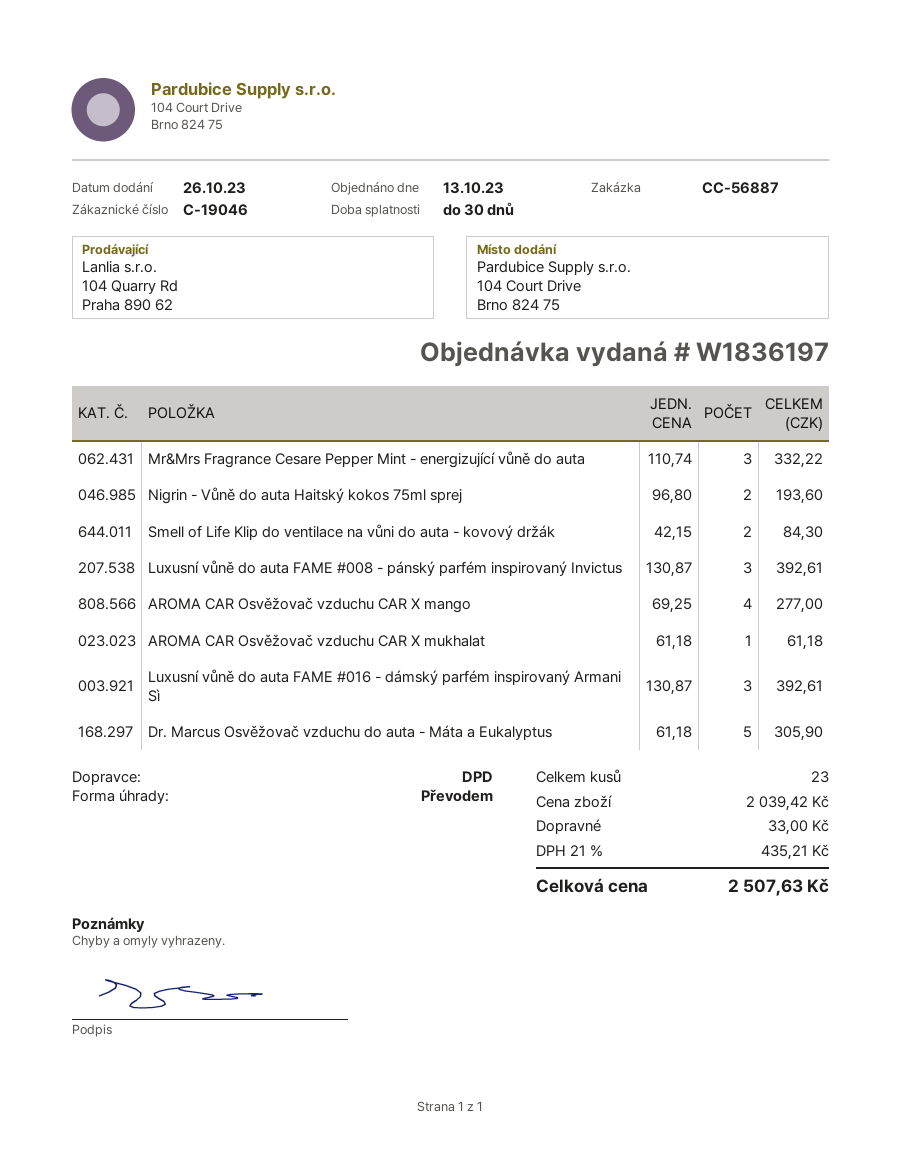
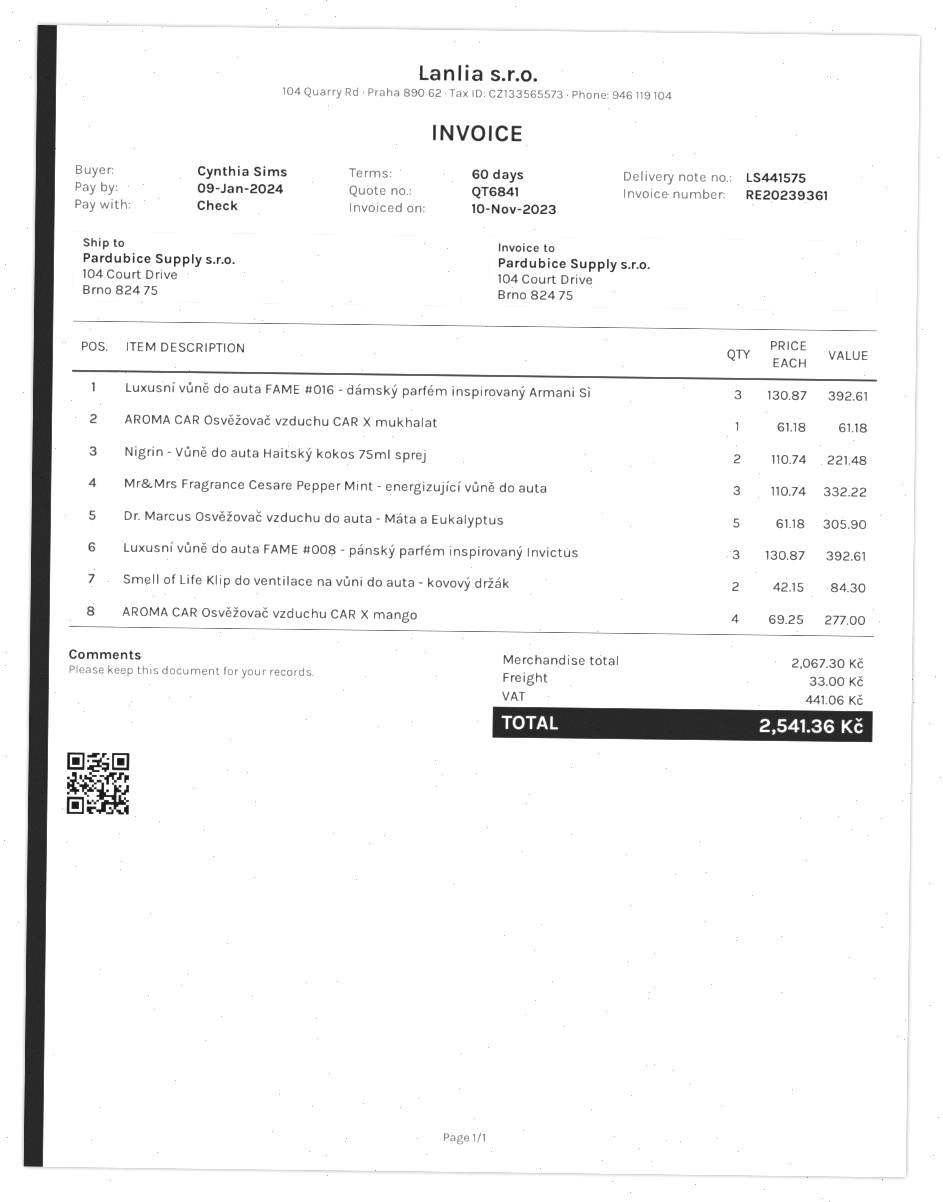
payment terms: 30 days -> 60 days
payment method: bank transfer -> cheque
Nigrin - Vůně do auta Haitský kokos 75ml sprej: 2 x 96.80 = 193.60 -> 2 x 110.74 = 221.48
subtotal: 2039.42 -> 2067.30
tax: 435.21 -> 441.06
total: 2507.63 -> 2541.36

